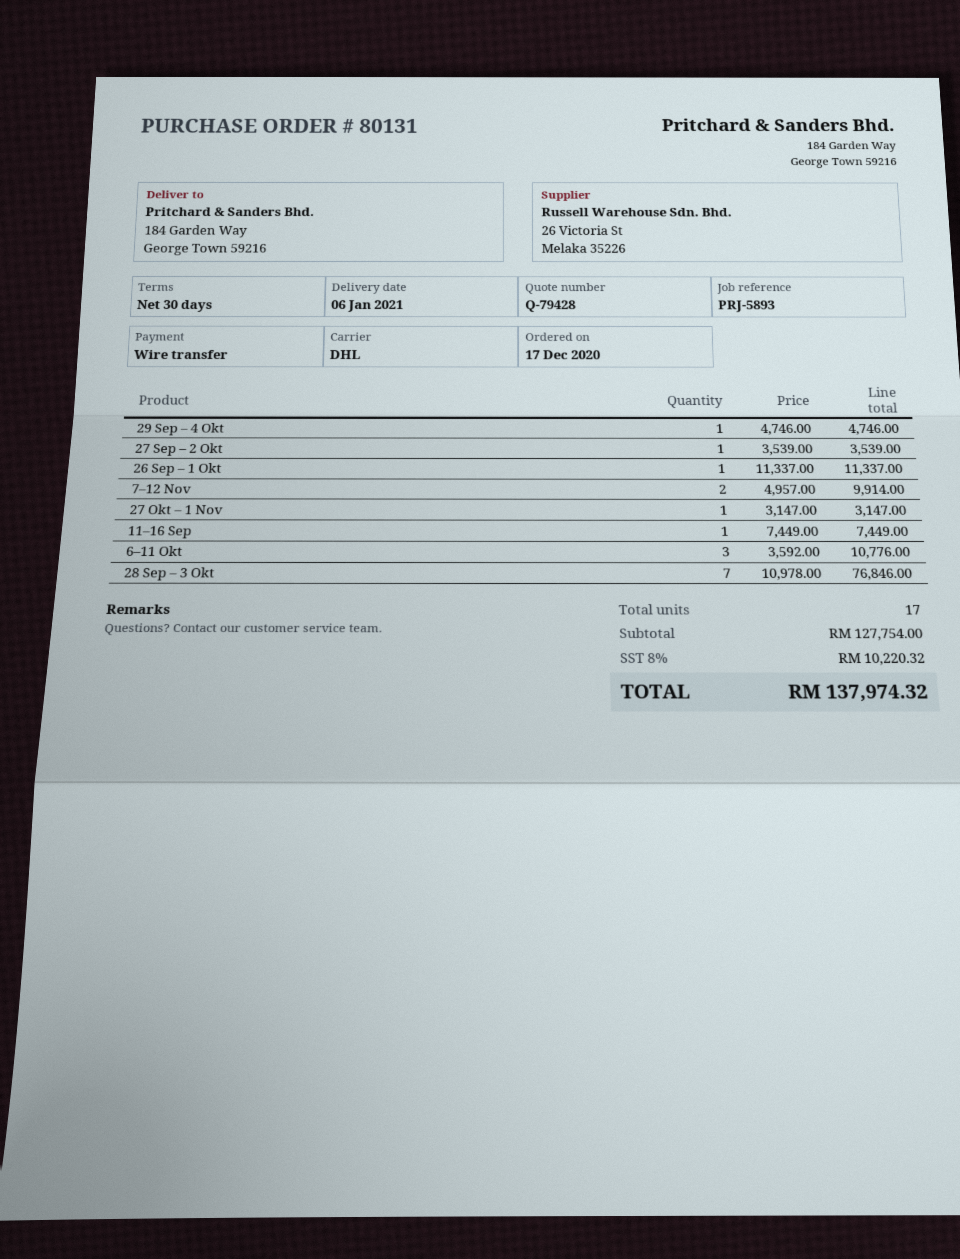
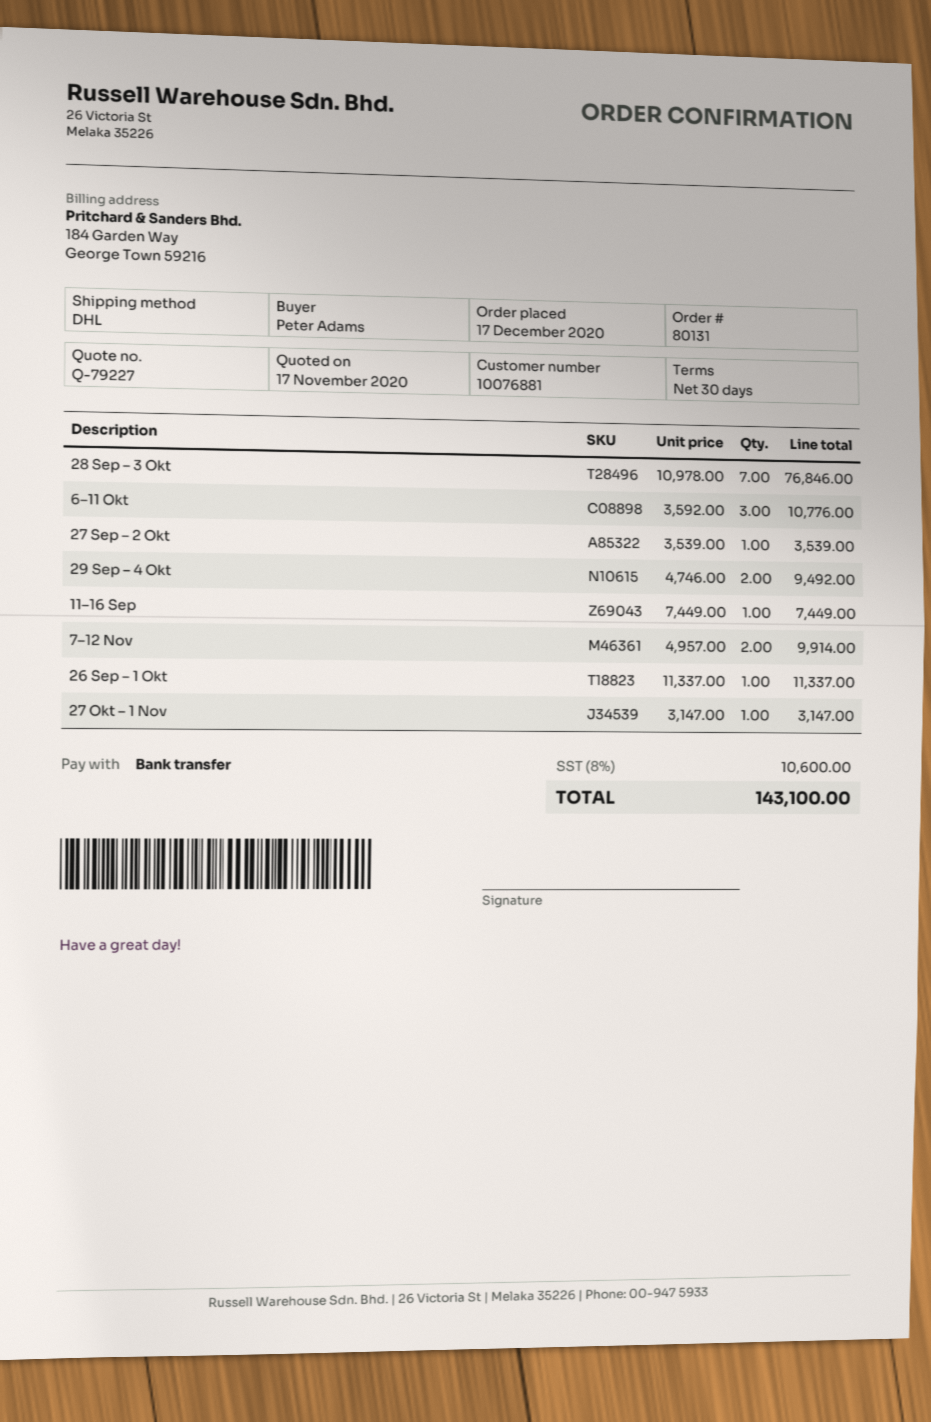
quote number: Q-79428 -> Q-79227
29 Sep – 4 Okt: 1 x 4746.00 = 4746.00 -> 2 x 4746.00 = 9492.00
tax: 8% = 10220.32 -> 8% = 10600.00
total: 137974.32 -> 143100.00

